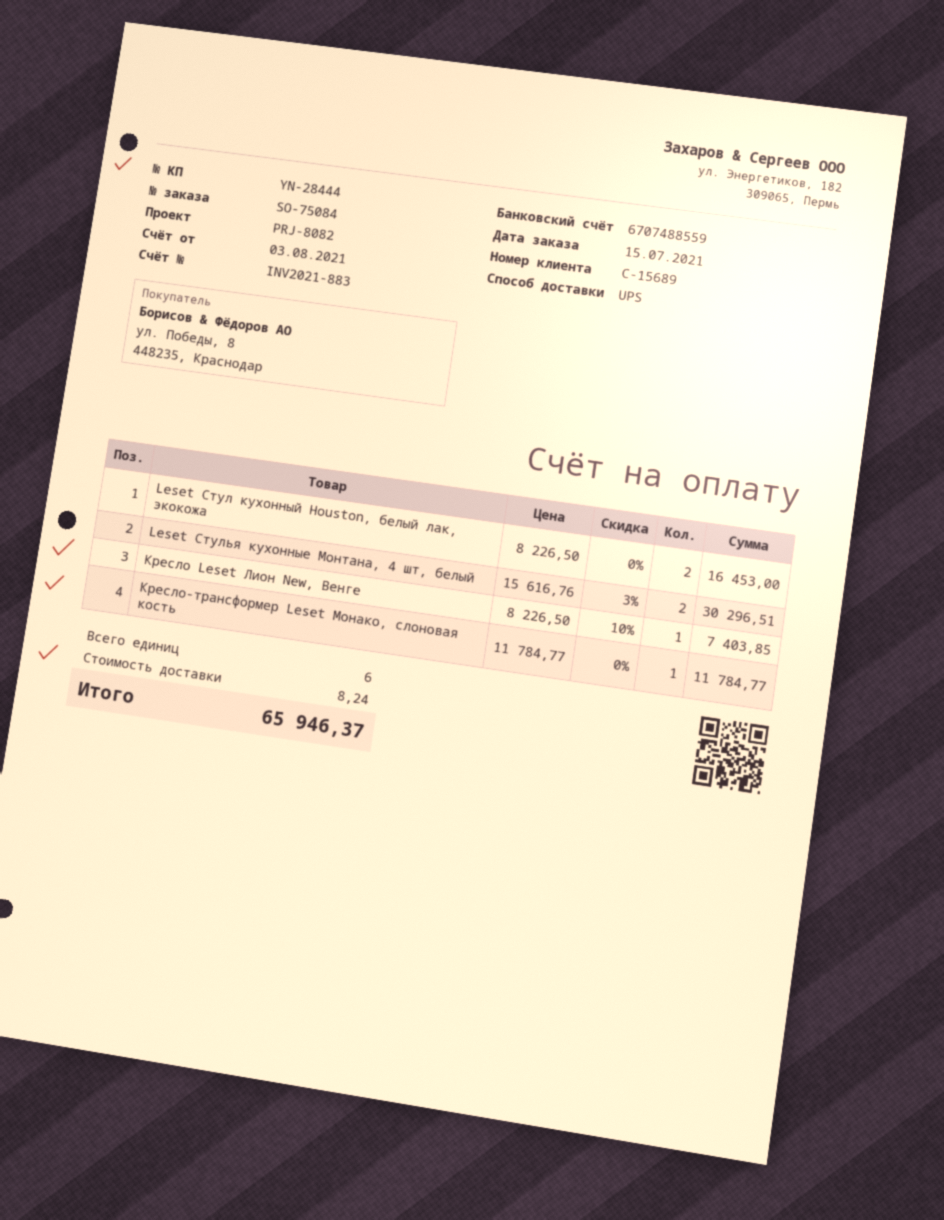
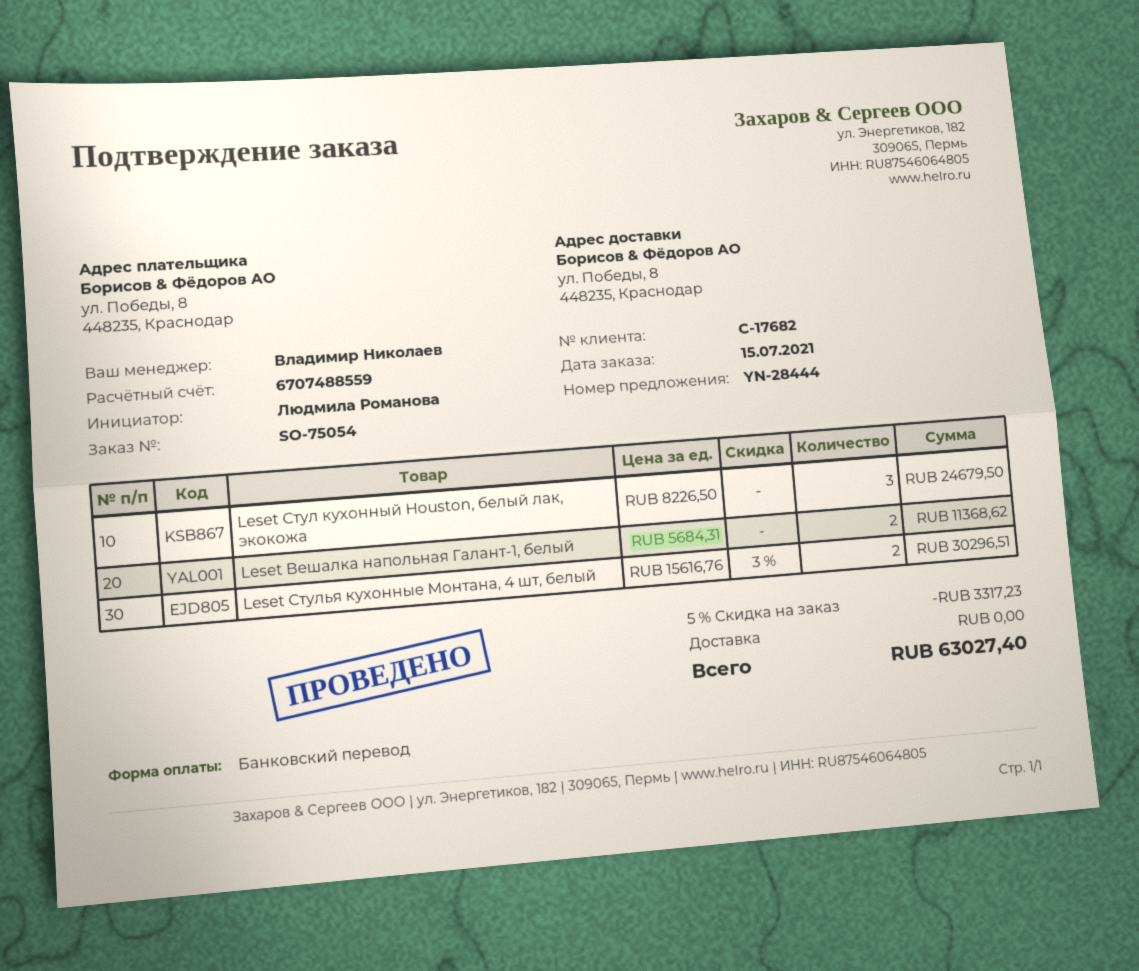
order number: SO-75084 -> SO-75054
customer number: C-15689 -> C-17682
Leset Стул кухонный Houston, белый лак, экокожа: 2 x 8226.50 = 16453.00 -> 3 x 8226.50 = 24679.50
Кресло Leset Лион New, Венге: 1 x 8226.50 - 10% = 7403.85 -> none
Кресло-трансформер Leset Монако, слоновая кость: 1 x 11784.77 = 11784.77 -> none
Leset Вешалка напольная Галант-1, белый: none -> 2 x 5684.31 = 11368.62
discount: none -> 5% = 3317.23
shipping: 8.24 -> 0.00
total: 65946.37 -> 63027.40

